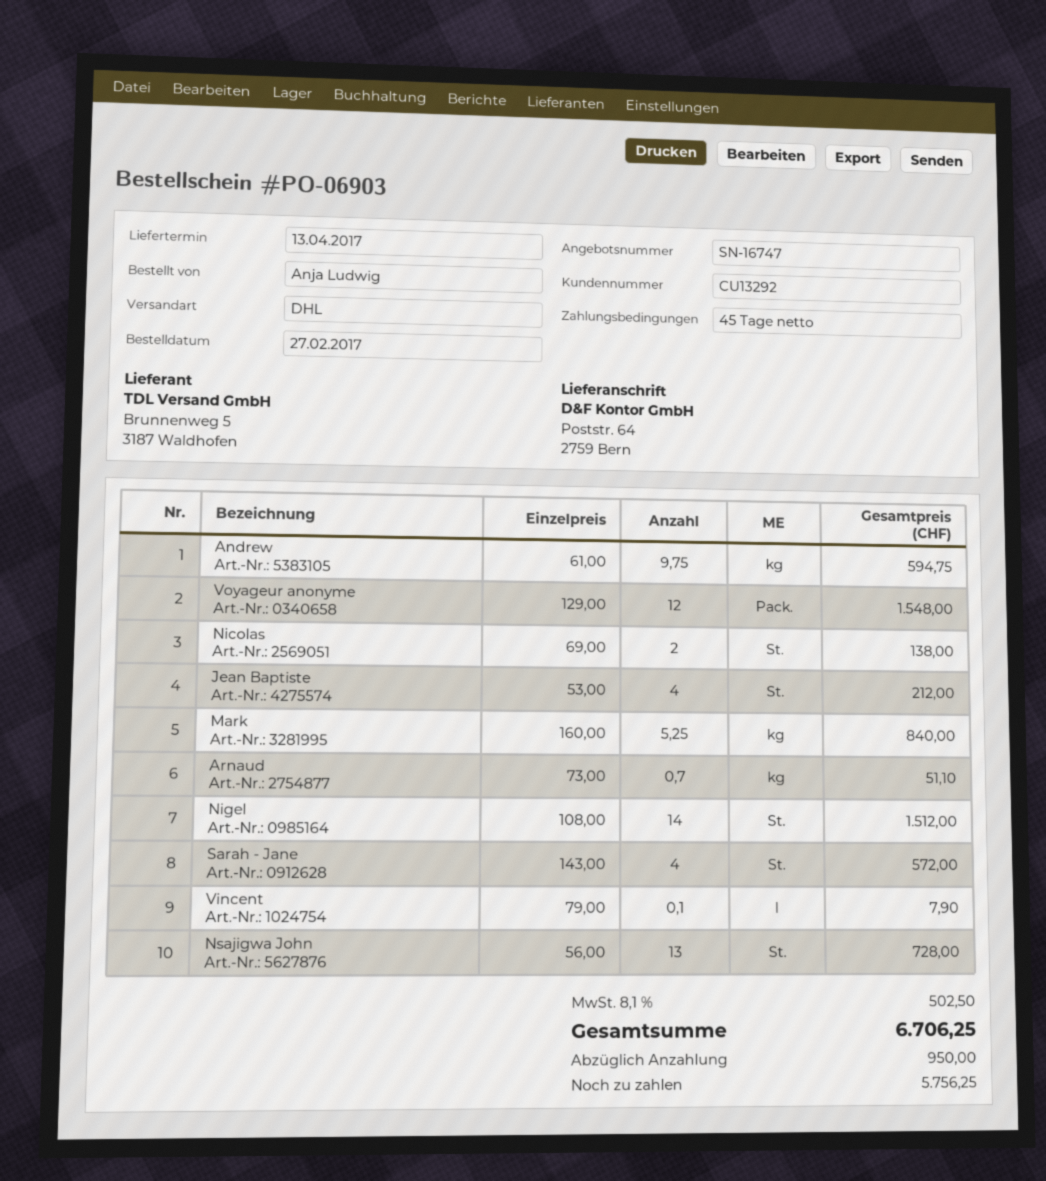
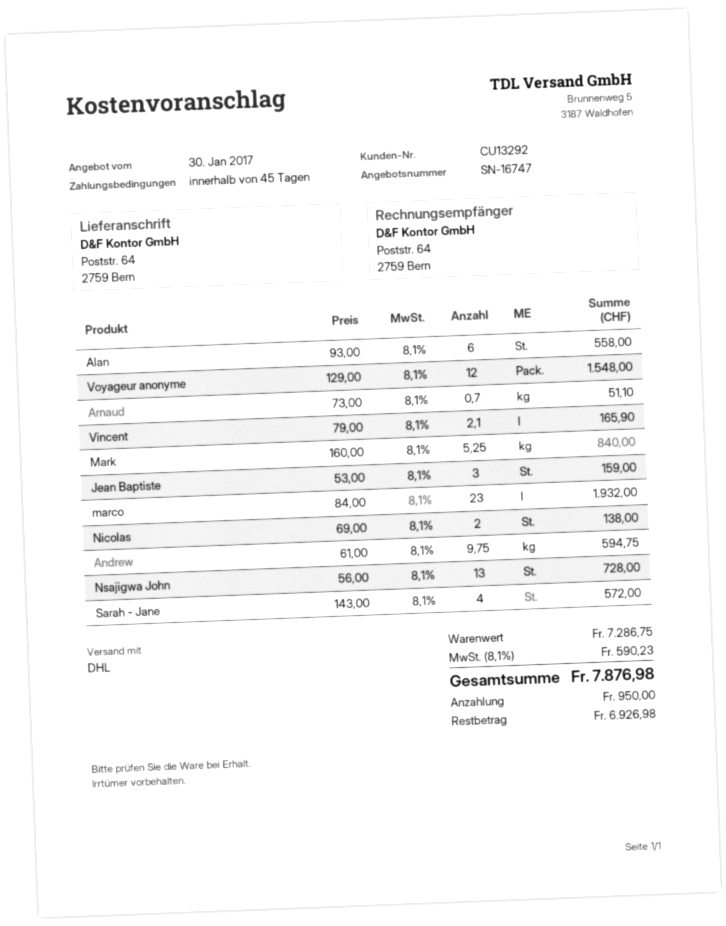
Jean Baptiste: 4 x 53.00 = 212.00 -> 3 x 53.00 = 159.00
Nigel: 14 x 108.00 = 1512.00 -> none
Vincent: 0.1 x 79.00 = 7.90 -> 2.1 x 79.00 = 165.90
Alan: none -> 6 x 93.00 = 558.00
marco: none -> 23 x 84.00 = 1932.00
tax: 8.1% = 502.50 -> 8.1% = 590.23
total: 6706.25 -> 7876.98
balance: 5756.25 -> 6926.98

